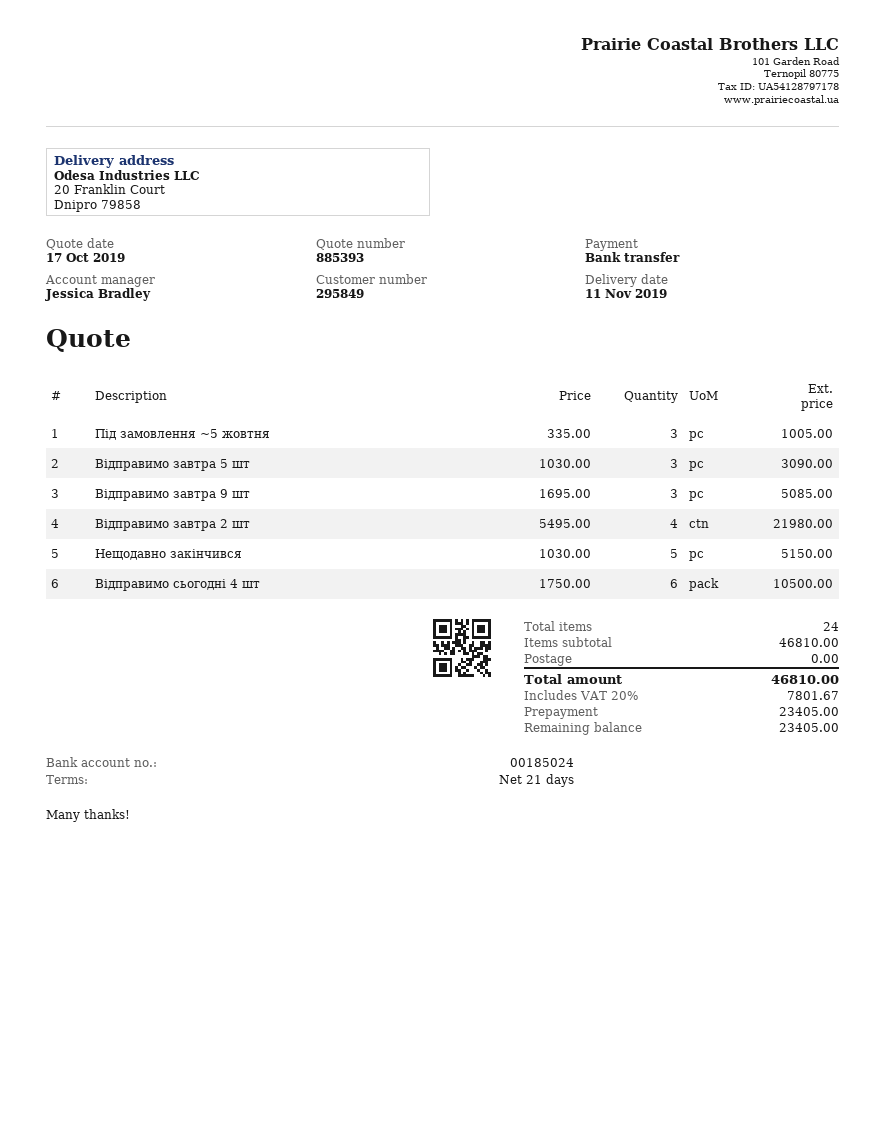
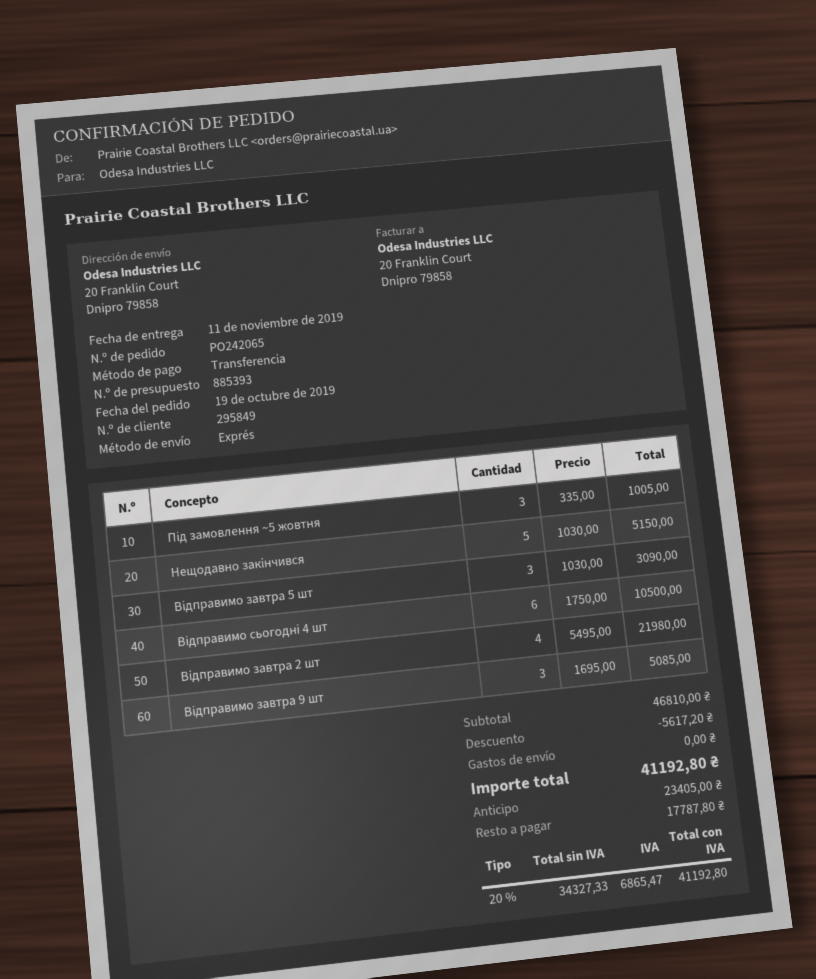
discount: none -> 5617.20
tax: 20% = 7801.67 -> 20% = 6865.47
total: 46810.00 -> 41192.80
balance: 23405.00 -> 17787.80

